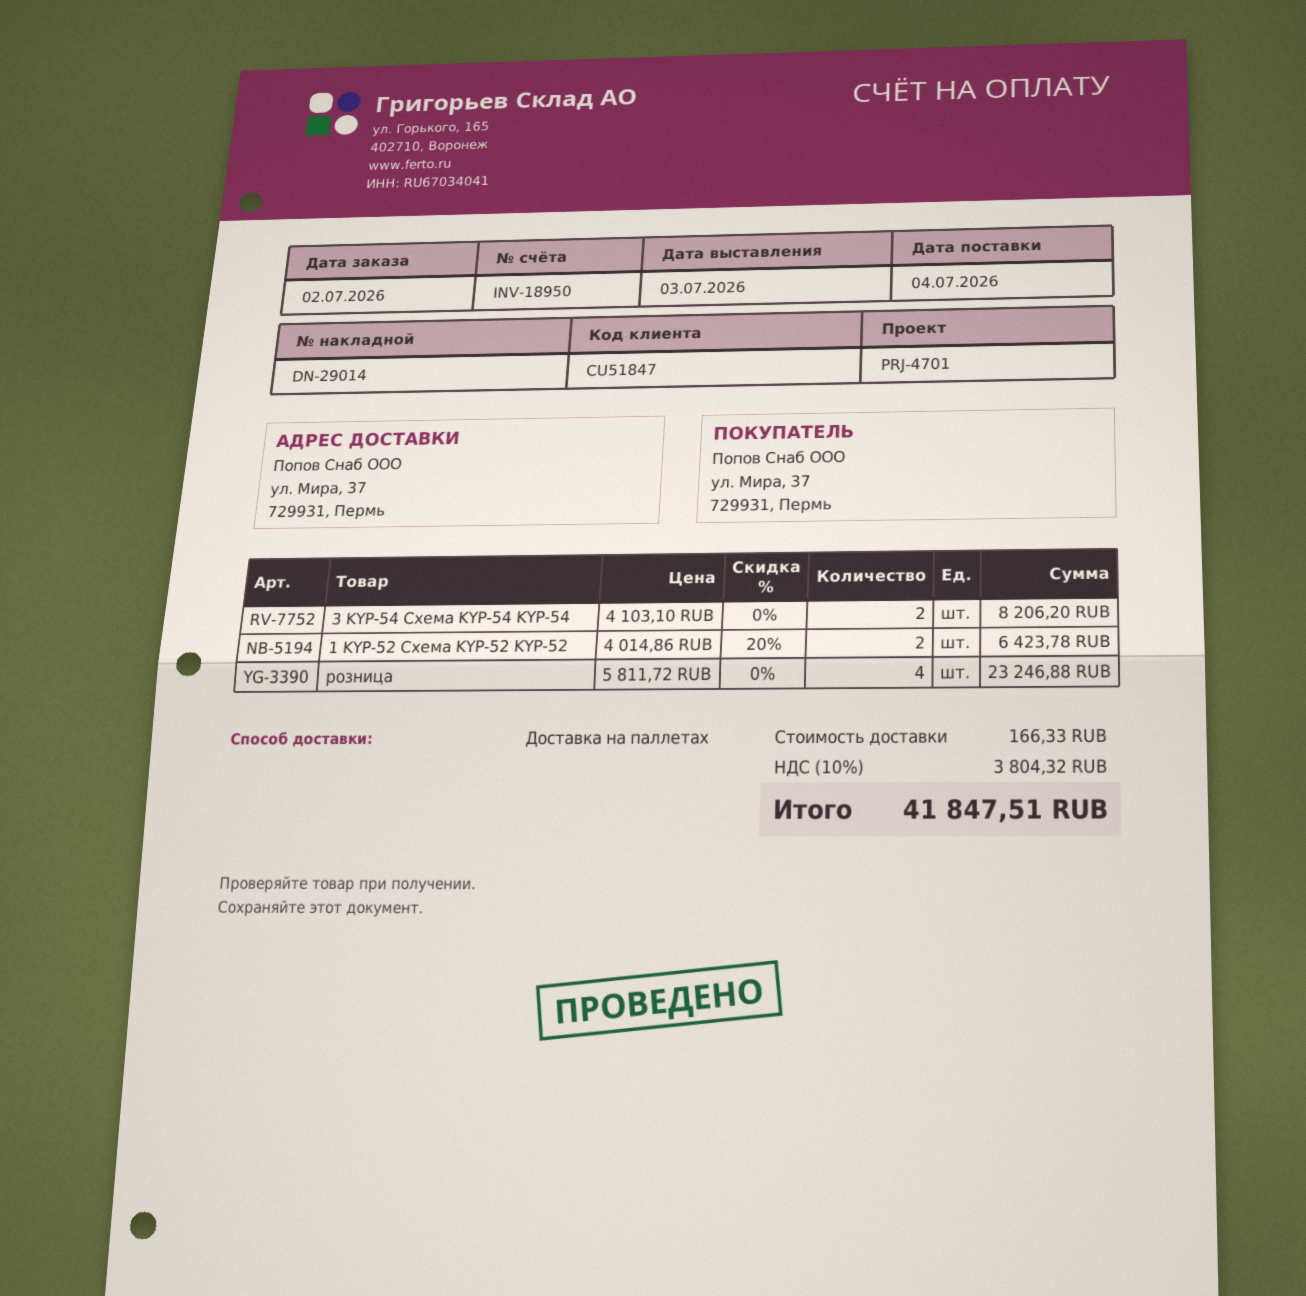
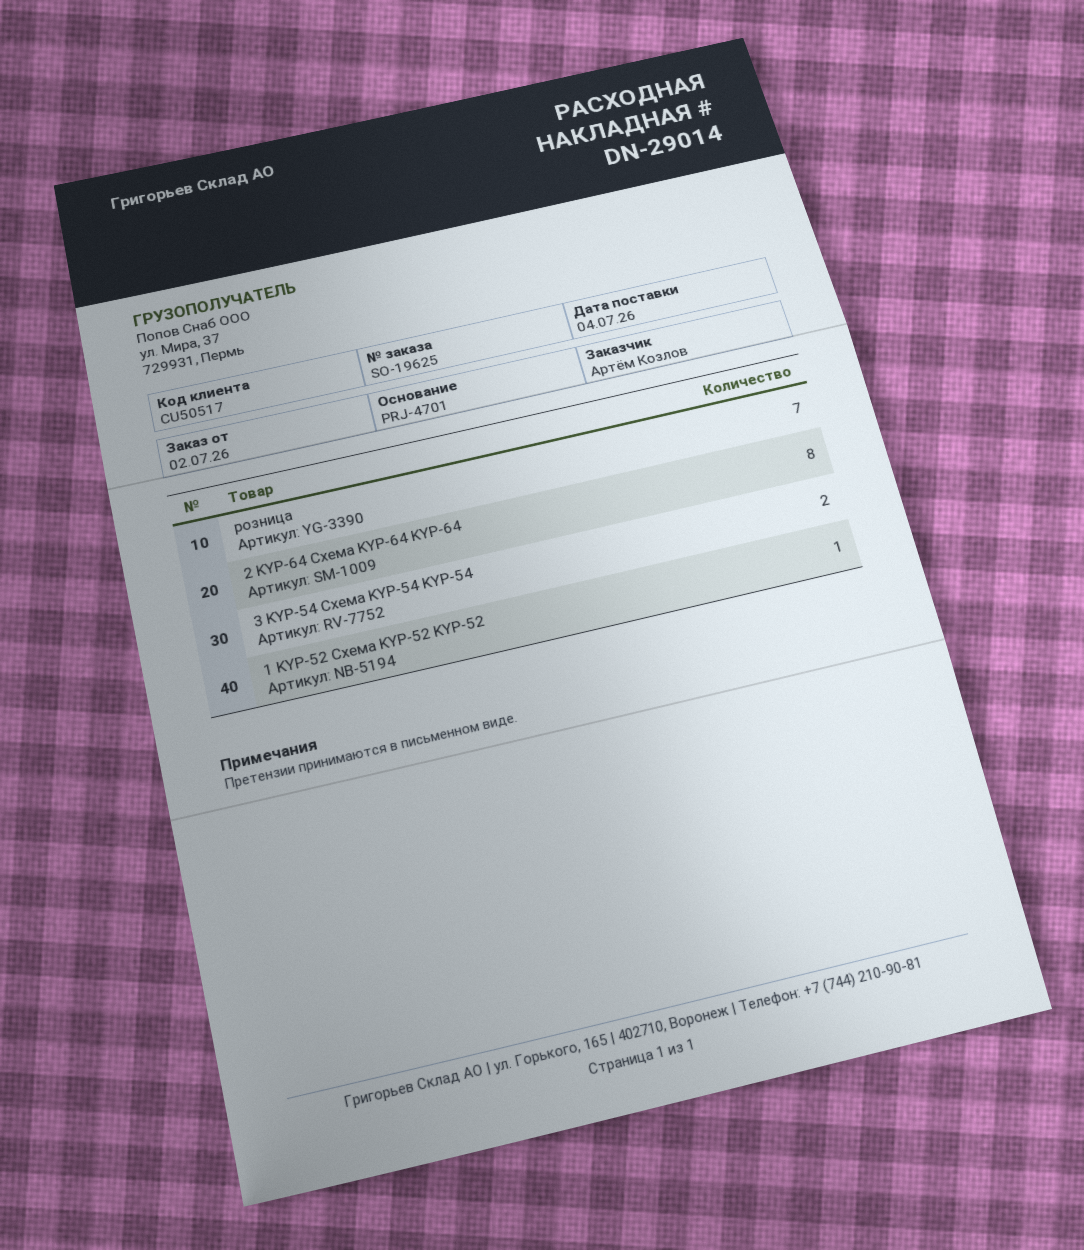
customer number: CU51847 -> CU50517
1 KYP-52 Схема KYP-52 KYP-52: 2 -> 1
розница: 4 -> 7
2 KYP-64 Схема KYP-64 KYP-64: none -> 8

